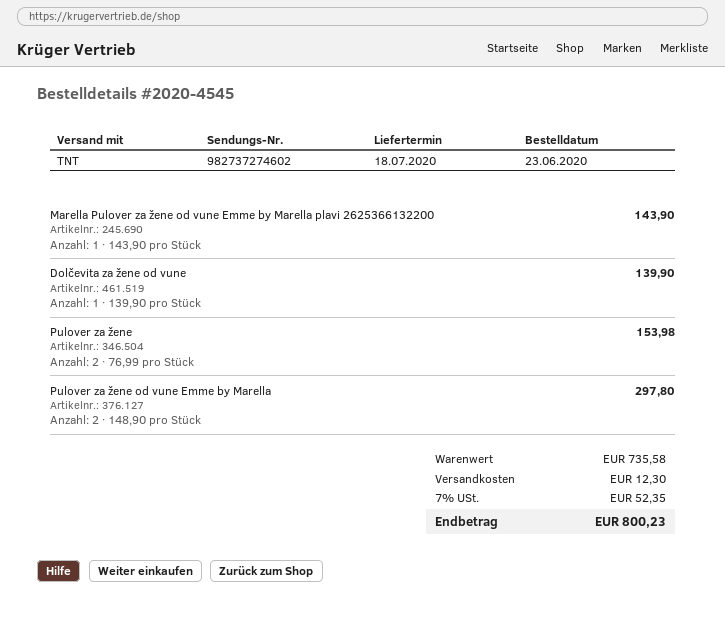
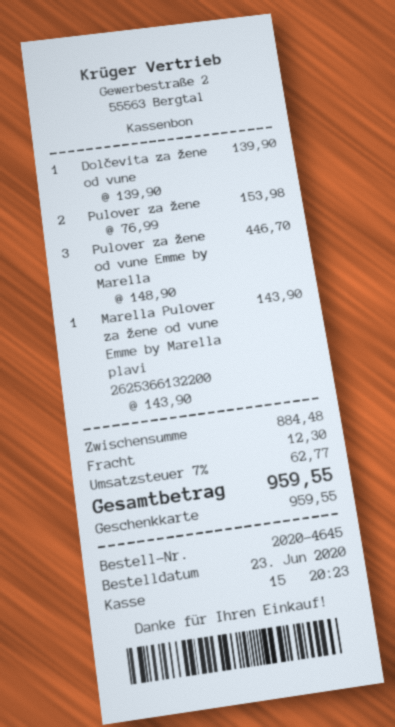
order number: 2020-4545 -> 2020-4645
Pulover za žene od vune Emme by Marella: 2 x 148.90 = 297.80 -> 3 x 148.90 = 446.70
subtotal: 735.58 -> 884.48
tax: 7% = 52.35 -> 7% = 62.77
total: 800.23 -> 959.55

